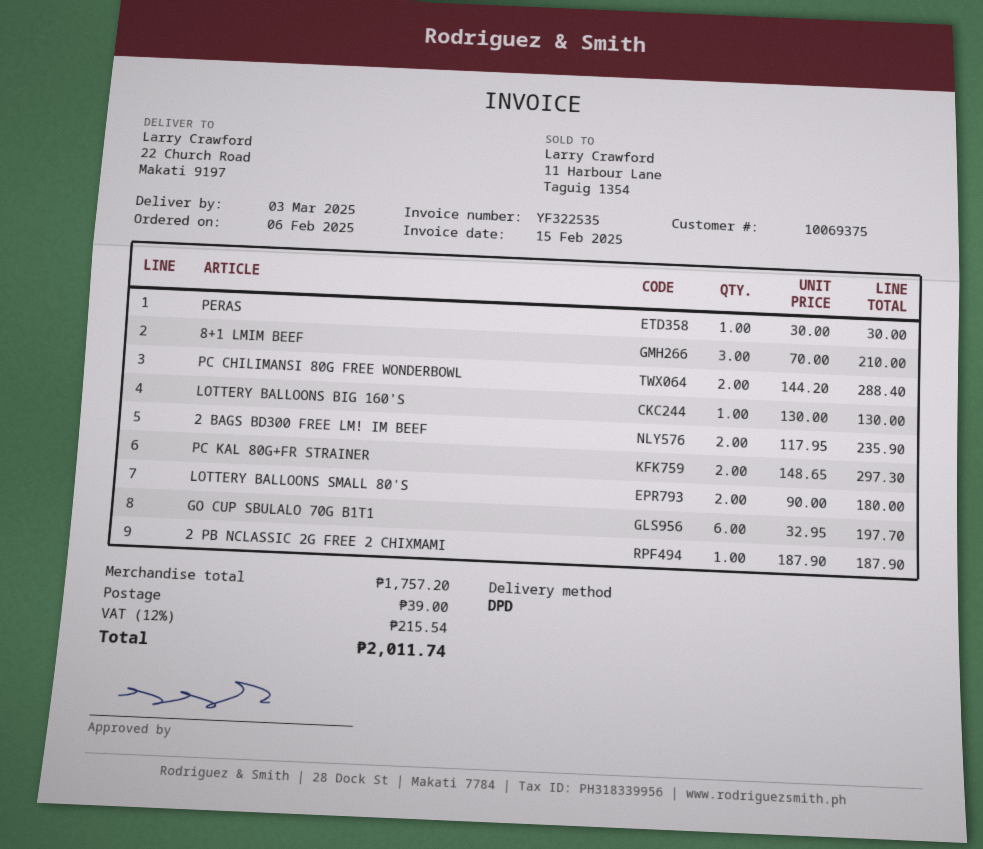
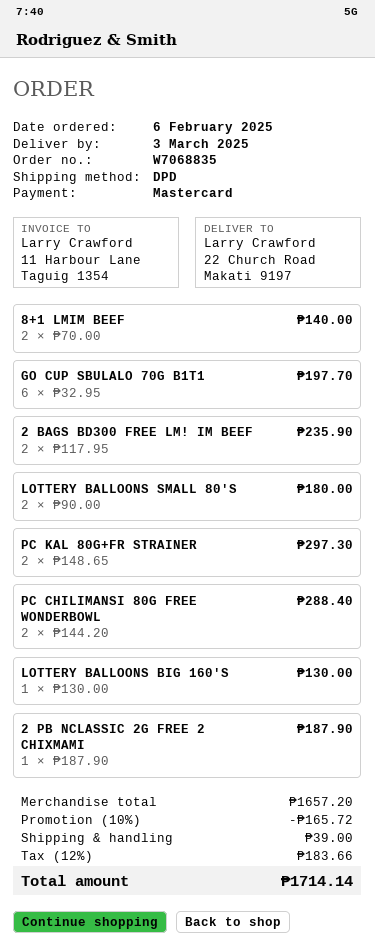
PERAS: 1 x 30.00 = 30.00 -> none
8+1 LMIM BEEF: 3 x 70.00 = 210.00 -> 2 x 70.00 = 140.00
subtotal: 1757.20 -> 1657.20
discount: none -> 10% = 165.72
tax: 12% = 215.54 -> 12% = 183.66
total: 2011.74 -> 1714.14

